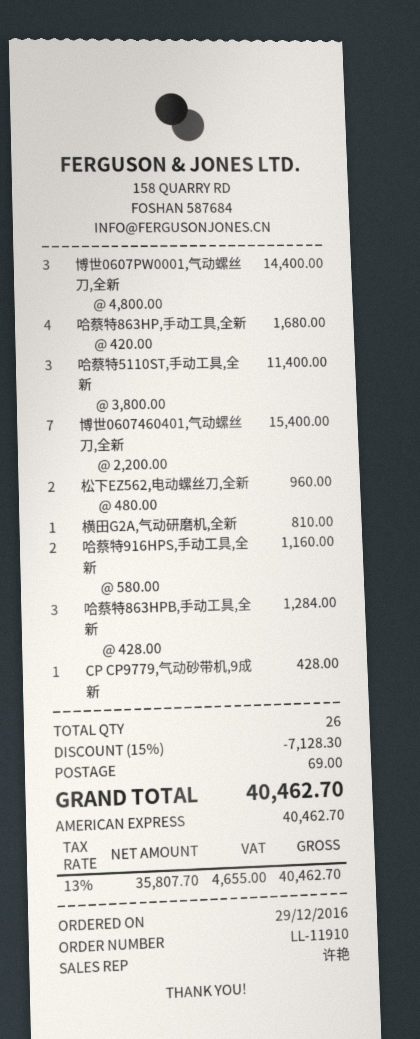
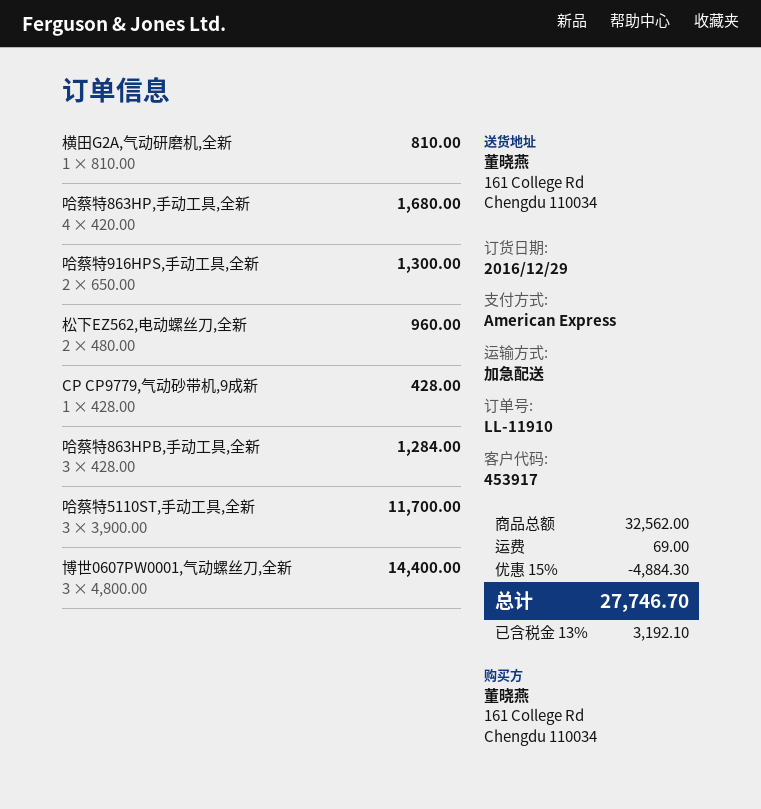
哈蔡特5110ST,手动工具,全新: 3 x 3800.00 = 11400.00 -> 3 x 3900.00 = 11700.00
博世0607460401,气动螺丝刀,全新: 7 x 2200.00 = 15400.00 -> none
哈蔡特916HPS,手动工具,全新: 2 x 580.00 = 1160.00 -> 2 x 650.00 = 1300.00
discount: 15% = 7128.30 -> 15% = 4884.30
tax: 13% = 4655.00 -> 13% = 3192.10
total: 40462.70 -> 27746.70

